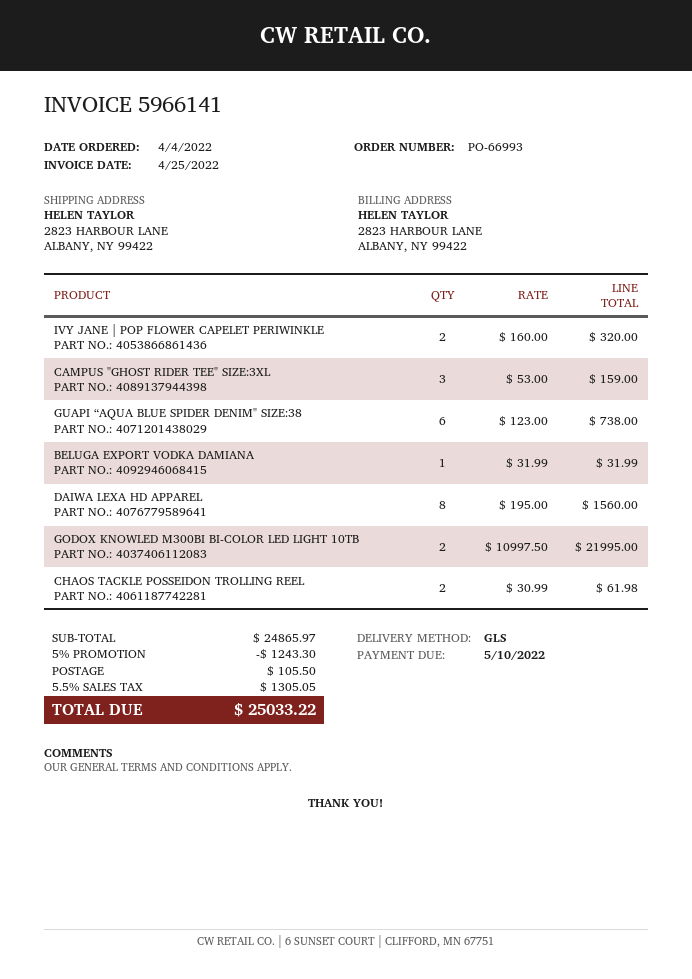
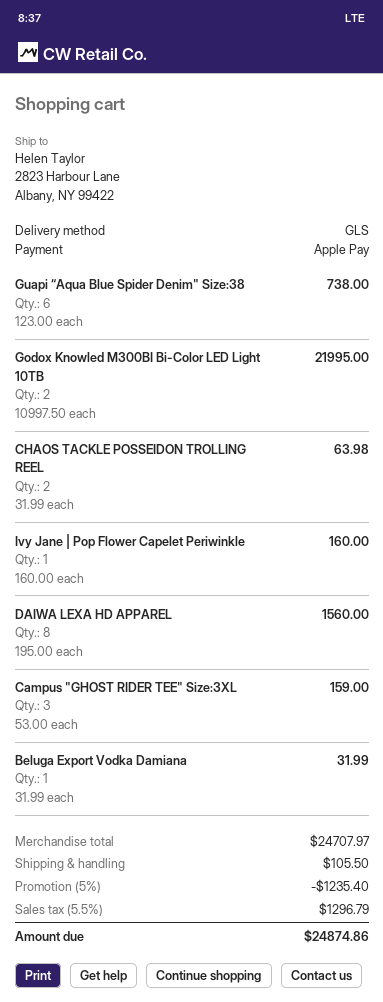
IVY JANE | POP FLOWER CAPELET PERIWINKLE: 2 x 160.00 = 320.00 -> 1 x 160.00 = 160.00
CHAOS TACKLE POSSEIDON TROLLING REEL: 2 x 30.99 = 61.98 -> 2 x 31.99 = 63.98
subtotal: 24865.97 -> 24707.97
discount: 5% = 1243.30 -> 5% = 1235.40
tax: 5.5% = 1305.05 -> 5.5% = 1296.79
total: 25033.22 -> 24874.86

